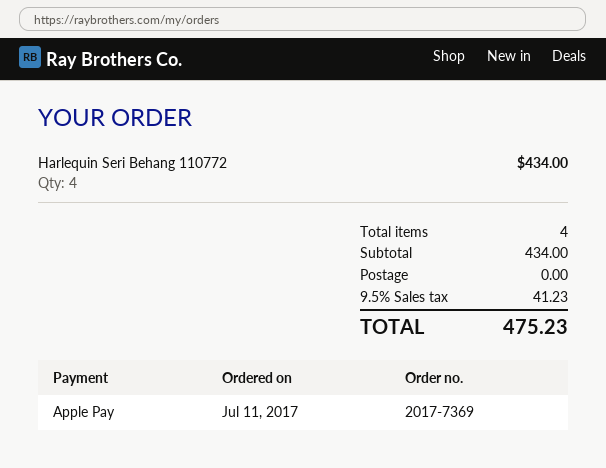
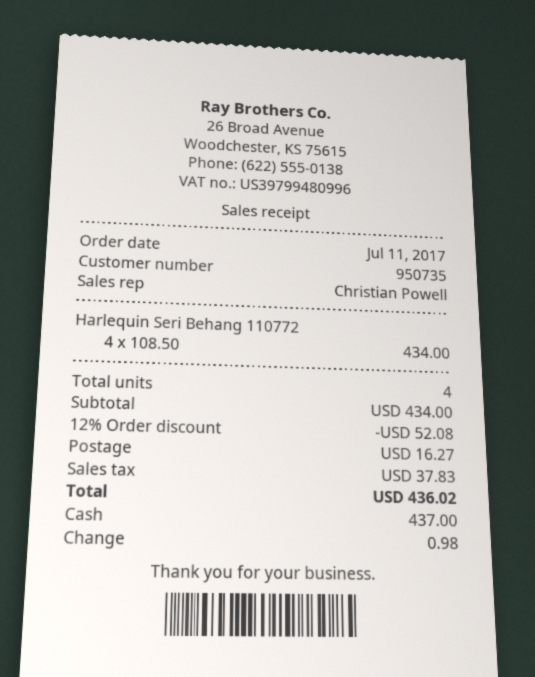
payment method: Apple Pay -> cash
discount: none -> 12% = 52.08
shipping: 0.00 -> 16.27
tax: 41.23 -> 37.83
total: 475.23 -> 436.02

